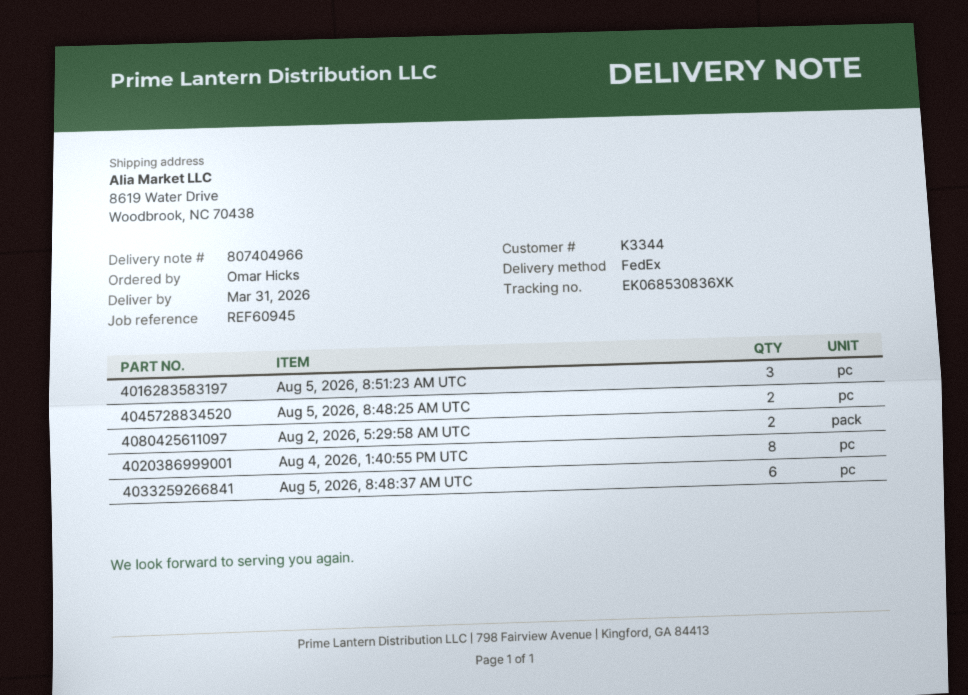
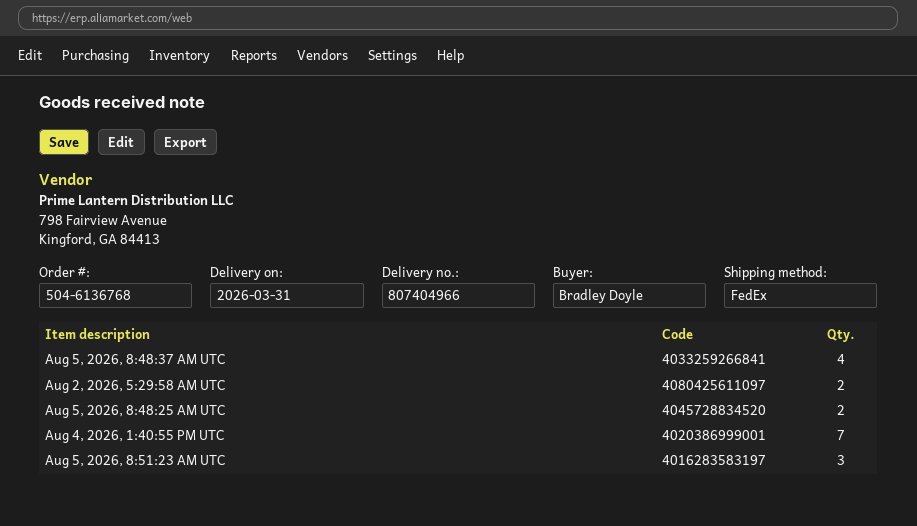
ordered by: Omar Hicks -> Bradley Doyle
Aug 4, 2026, 1:40:55 PM UTC: 8 -> 7
Aug 5, 2026, 8:48:37 AM UTC: 6 -> 4

